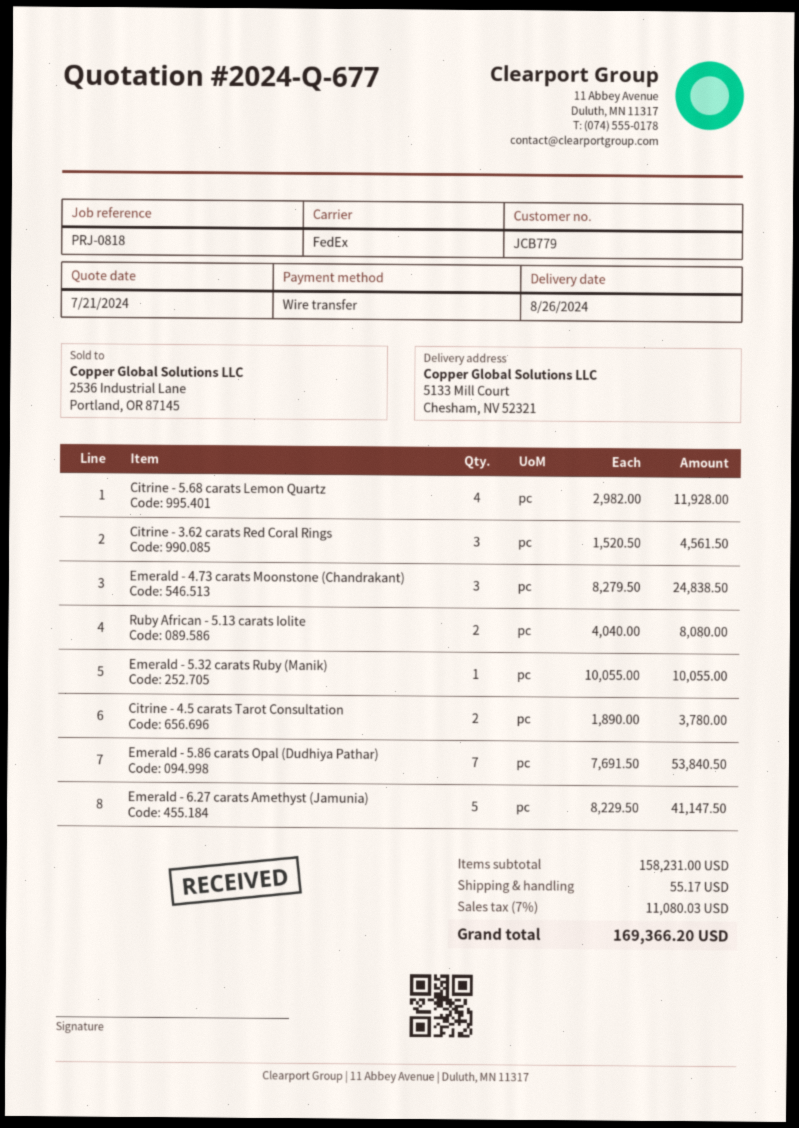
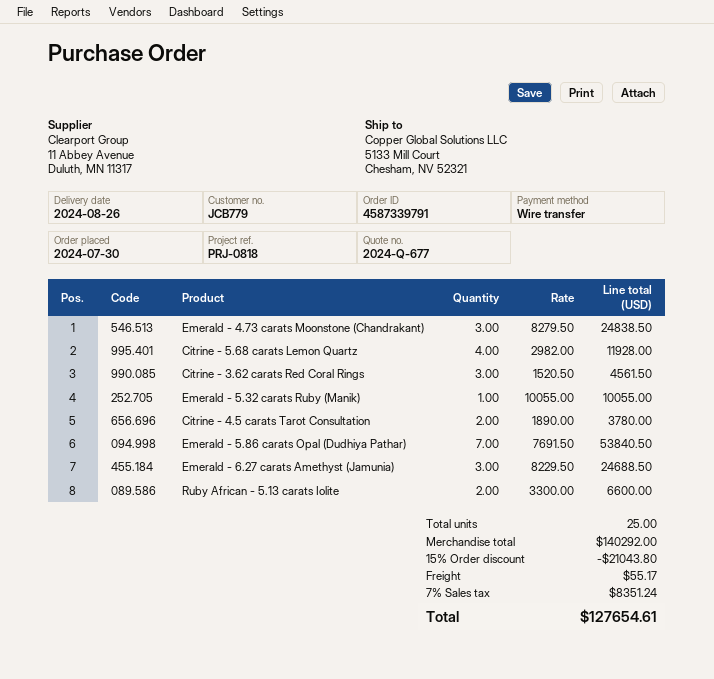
Ruby African - 5.13 carats Iolite: 2 x 4040.00 = 8080.00 -> 2 x 3300.00 = 6600.00
Emerald - 6.27 carats Amethyst (Jamunia): 5 x 8229.50 = 41147.50 -> 3 x 8229.50 = 24688.50
subtotal: 158231.00 -> 140292.00
discount: none -> 15% = 21043.80
tax: 7% = 11080.03 -> 7% = 8351.24
total: 169366.20 -> 127654.61

